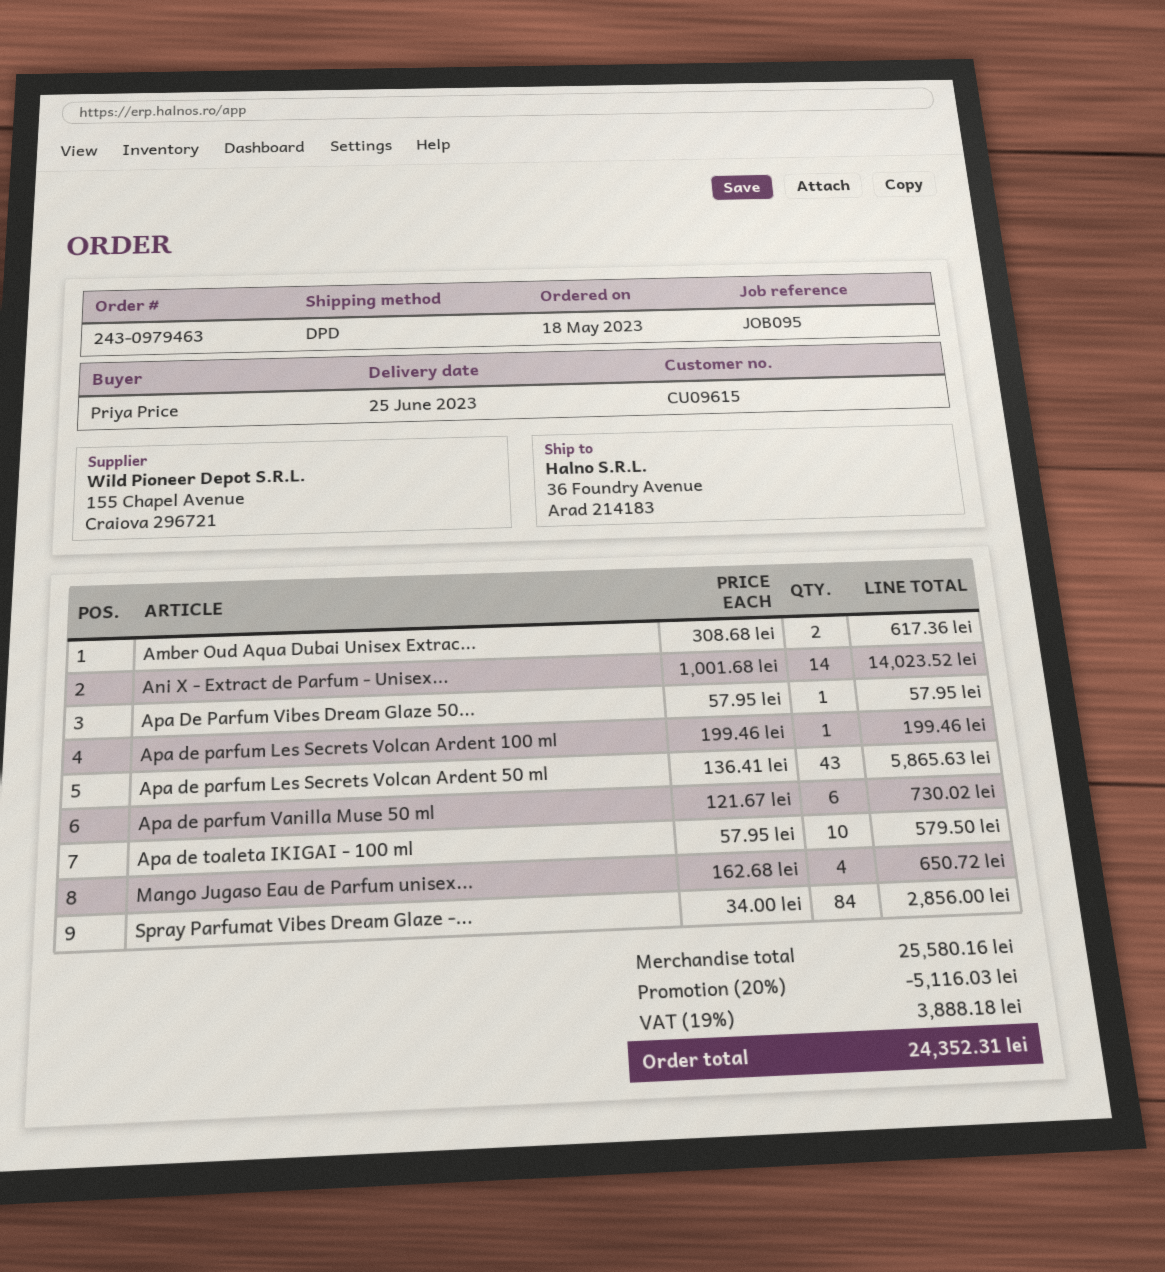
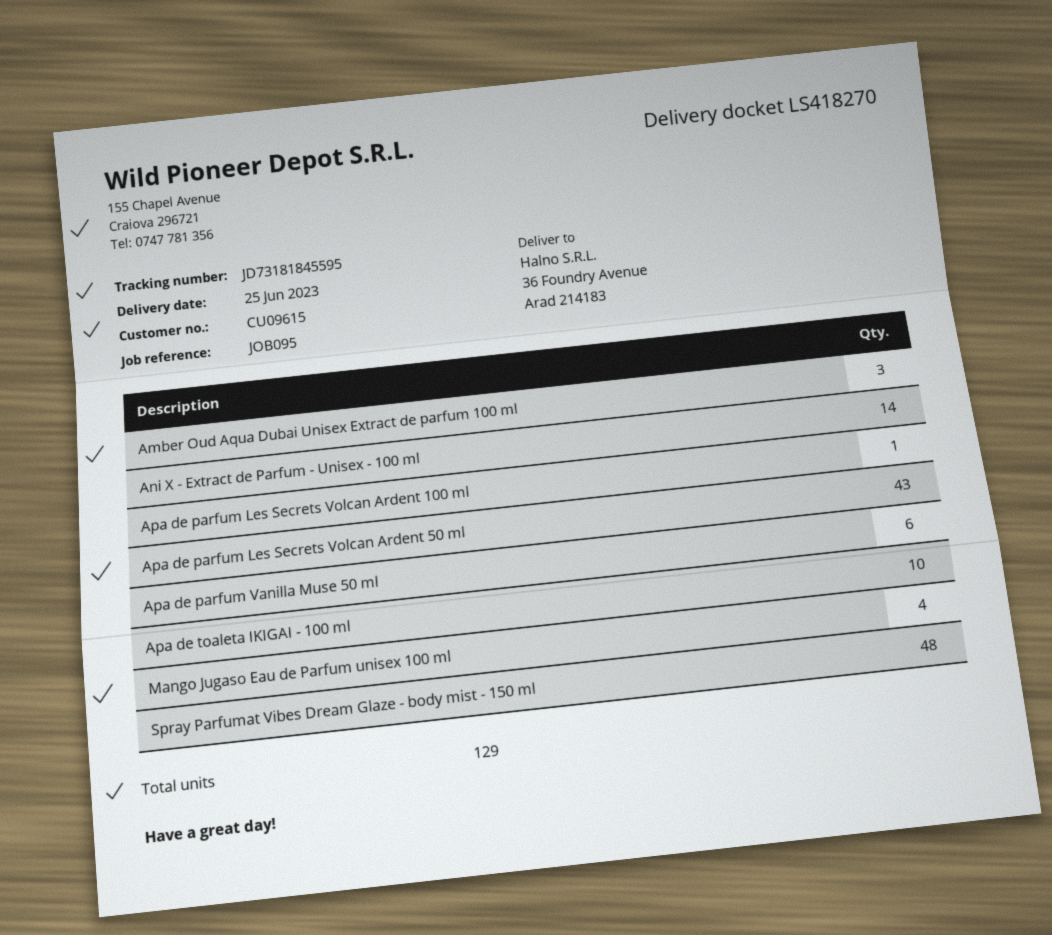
Amber Oud Aqua Dubai Unisex Extrac...: 2 -> 3
Apa De Parfum Vibes Dream Glaze 50...: 1 -> none
Spray Parfumat Vibes Dream Glaze -...: 84 -> 48

